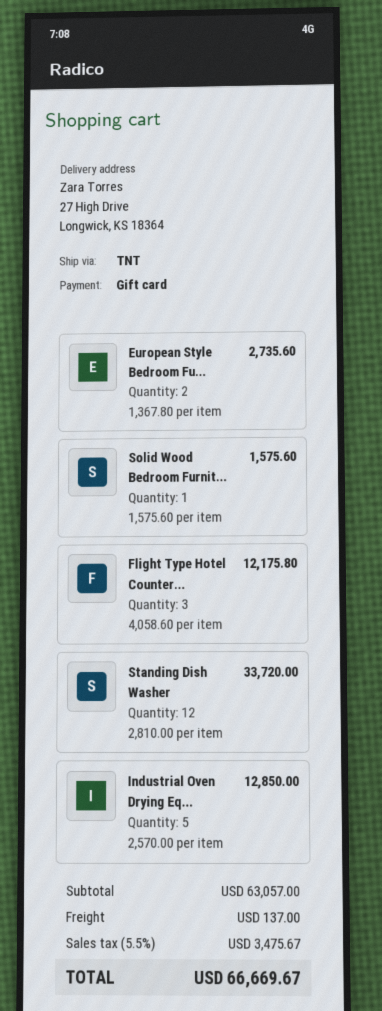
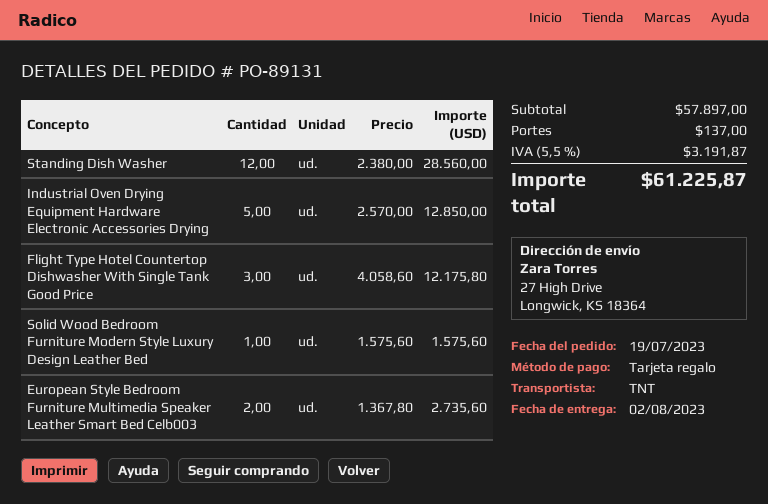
Standing Dish Washer: 12 x 2810.00 = 33720.00 -> 12 x 2380.00 = 28560.00
subtotal: 63057.00 -> 57897.00
tax: 5.5% = 3475.67 -> 5.5% = 3191.87
total: 66669.67 -> 61225.87

